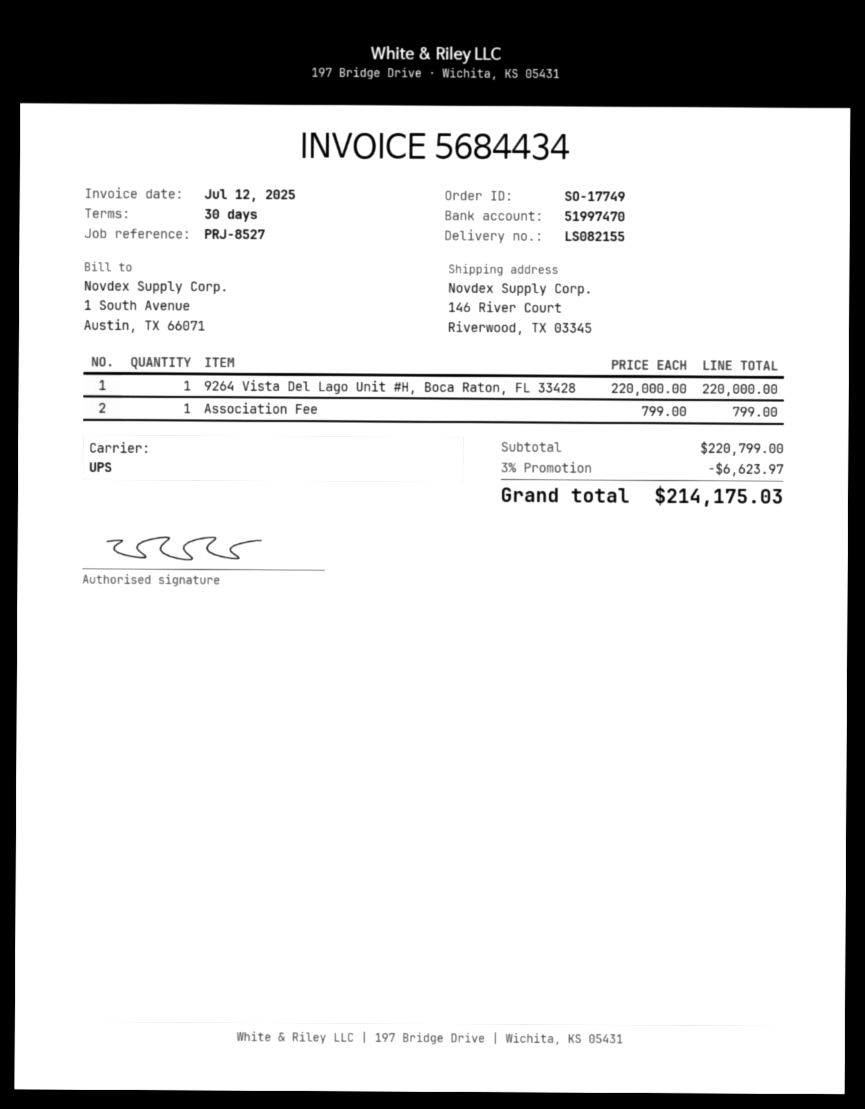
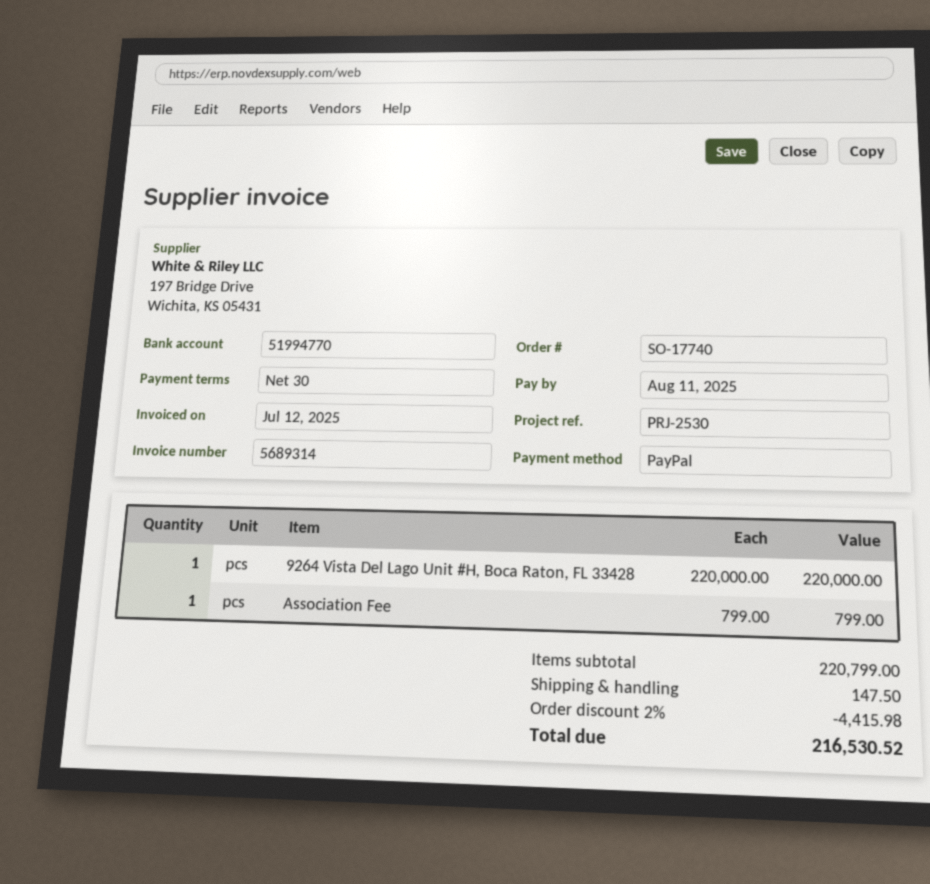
order number: SO-17749 -> SO-17740
invoice number: 5684434 -> 5689314
reference: PRJ-8527 -> PRJ-2530
bank account: 51997470 -> 51994770
discount: 3% = 6623.97 -> 2% = 4415.98
shipping: none -> 147.50
total: 214175.03 -> 216530.52

